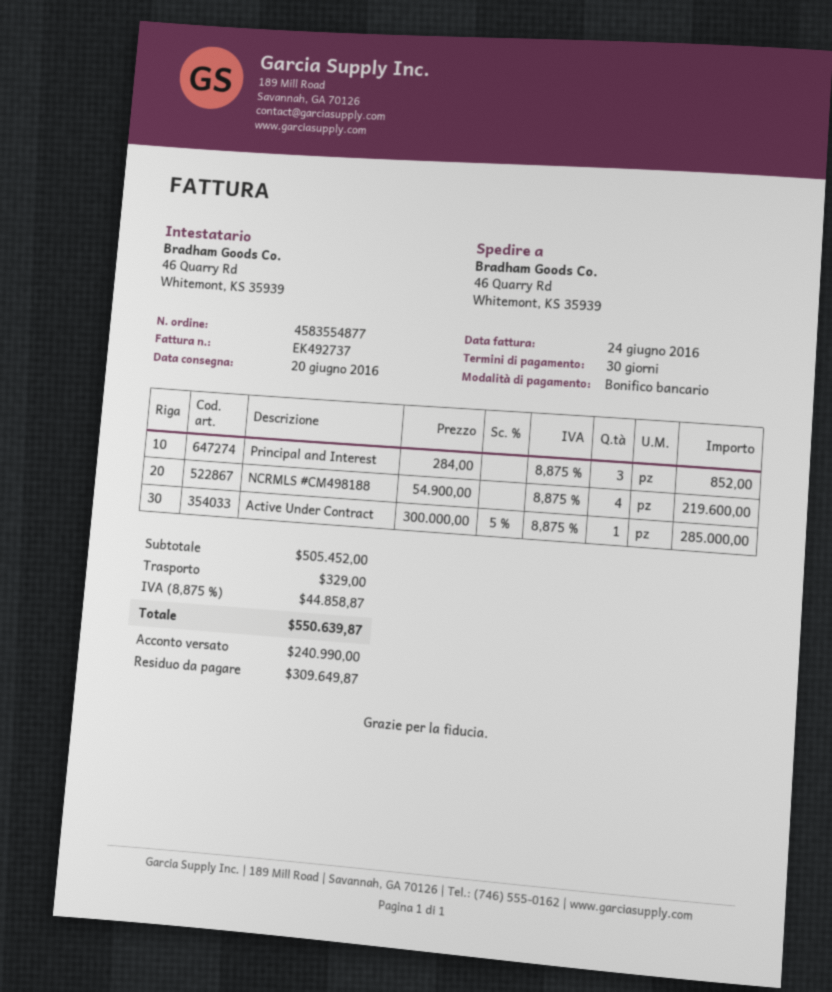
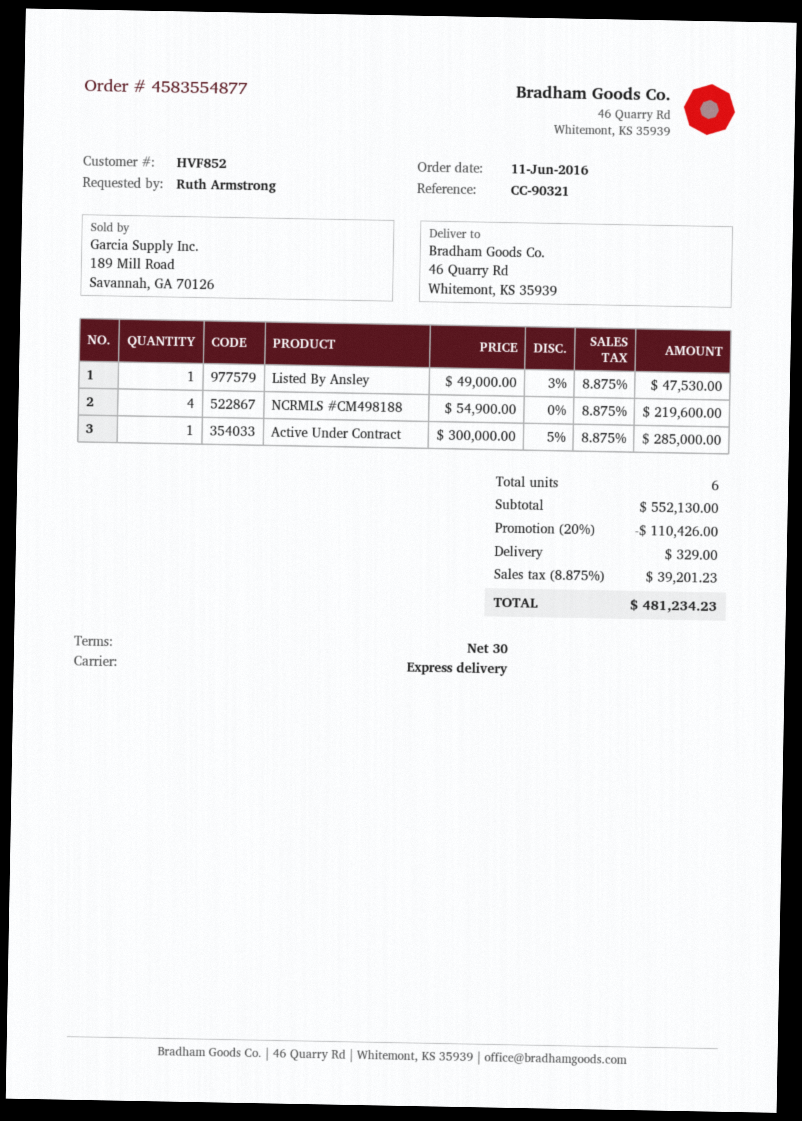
Principal and Interest: 3 x 284.00 = 852.00 -> none
Listed By Ansley: none -> 1 x 49000.00 - 3% = 47530.00
subtotal: 505452.00 -> 552130.00
discount: none -> 20% = 110426.00
tax: 8.875% = 44858.87 -> 8.875% = 39201.23
total: 550639.87 -> 481234.23

